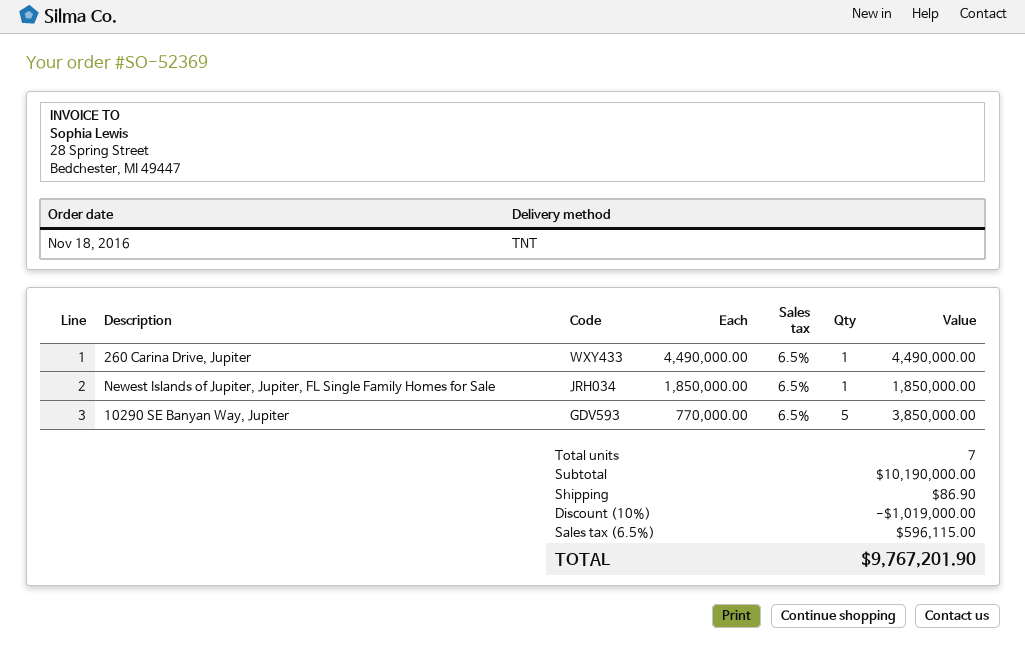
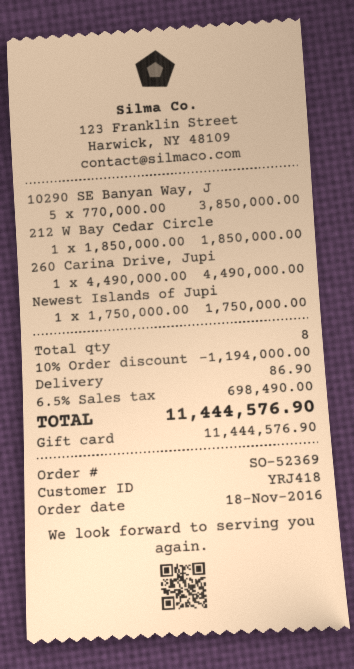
Newest Islands of Jupiter, Jupiter, FL Single Family Homes for Sale: 1 x 1850000.00 = 1850000.00 -> 1 x 1750000.00 = 1750000.00
212 W Bay Cedar Circle: none -> 1 x 1850000.00 = 1850000.00
total quantity: 7 -> 8
discount: 10% = 1019000.00 -> 10% = 1194000.00
tax: 6.5% = 596115.00 -> 6.5% = 698490.00
total: 9767201.90 -> 11444576.90

